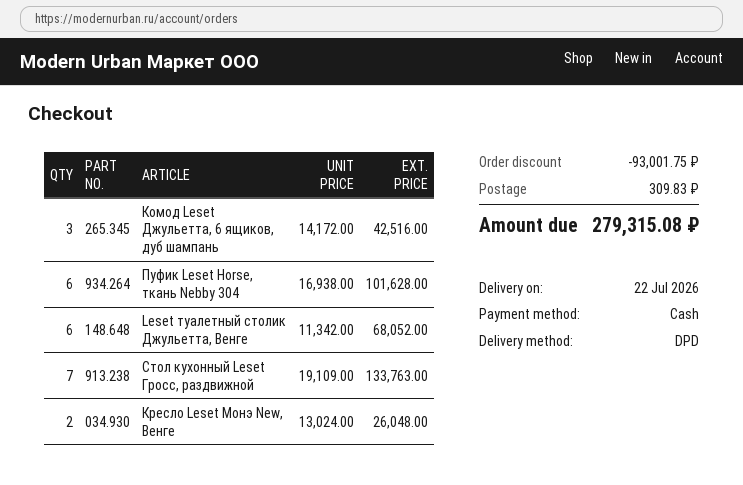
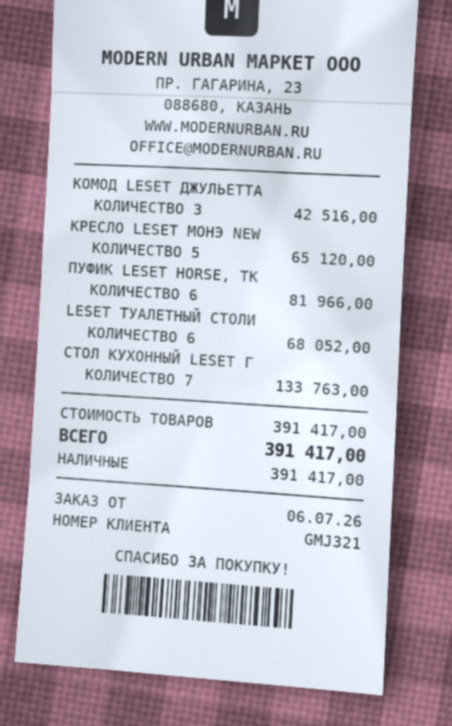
Пуфик Leset Horse, ткань Nebby 304: 6 for 101628.00 -> 6 for 81966.00
Кресло Leset Монэ New, Венге: 2 for 26048.00 -> 5 for 65120.00
discount: 93001.75 -> none
shipping: 309.83 -> none
total: 279315.08 -> 391417.00

